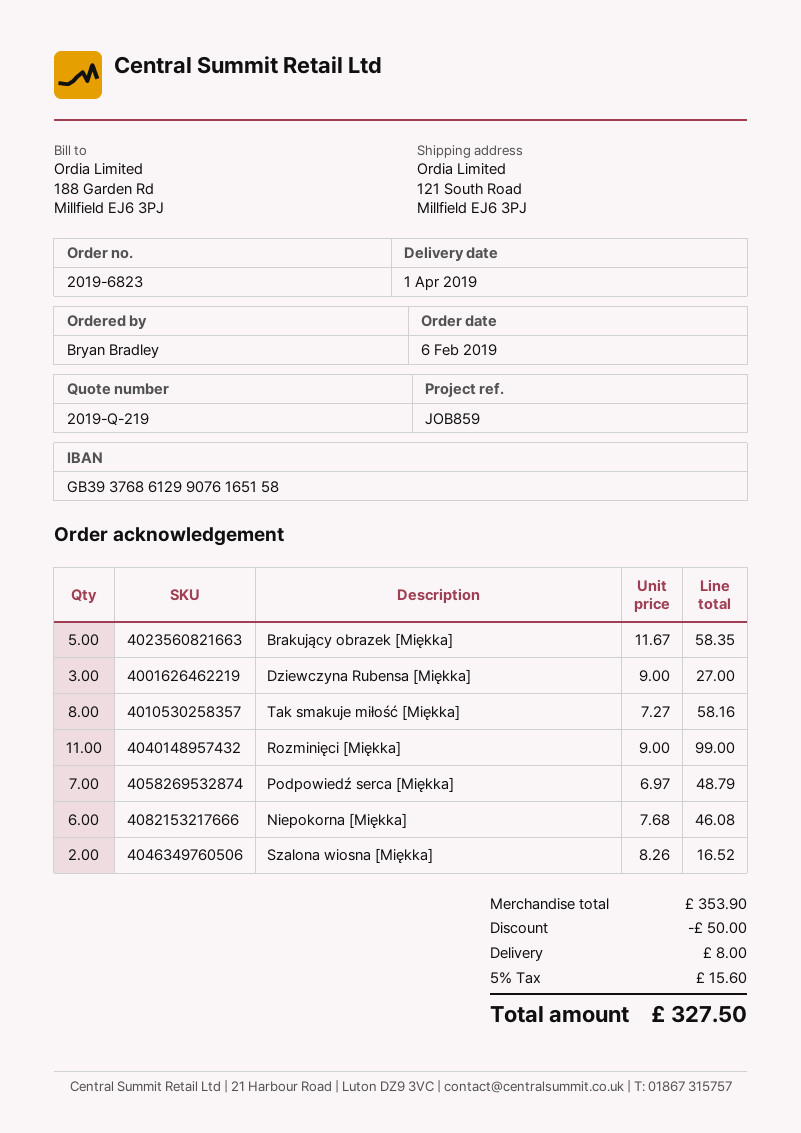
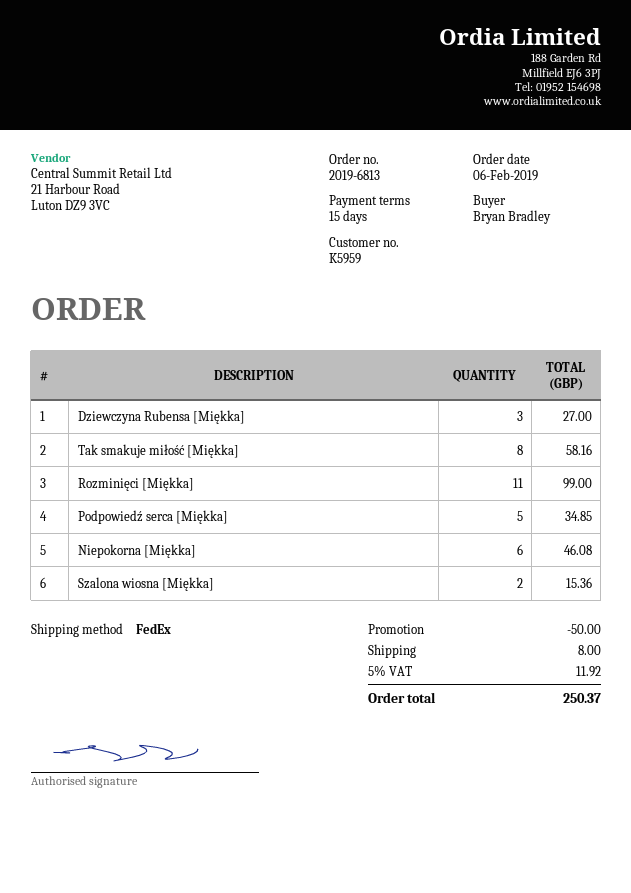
order number: 2019-6823 -> 2019-6813
Brakujący obrazek [Miękka]: 5 for 58.35 -> none
Podpowiedź serca [Miękka]: 7 for 48.79 -> 5 for 34.85
Szalona wiosna [Miękka]: 2 for 16.52 -> 2 for 15.36
tax: 5% = 15.60 -> 5% = 11.92
total: 327.50 -> 250.37

